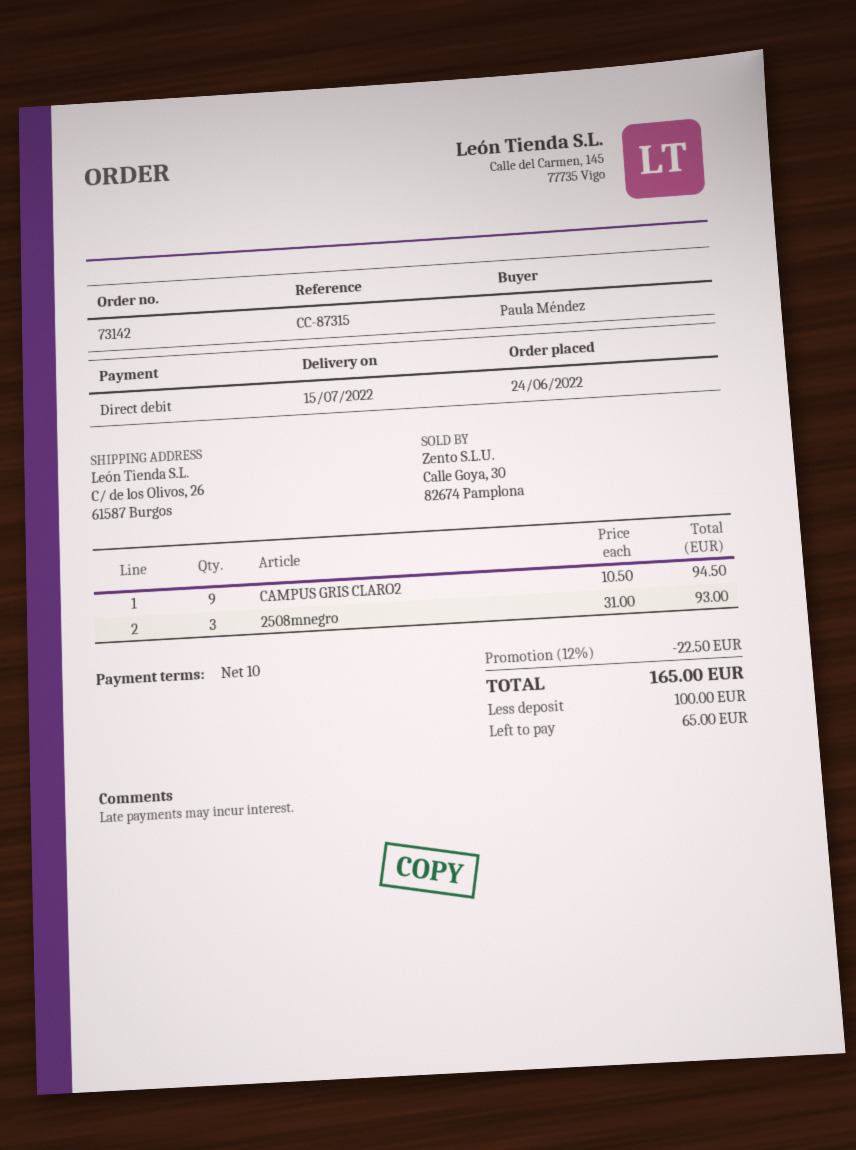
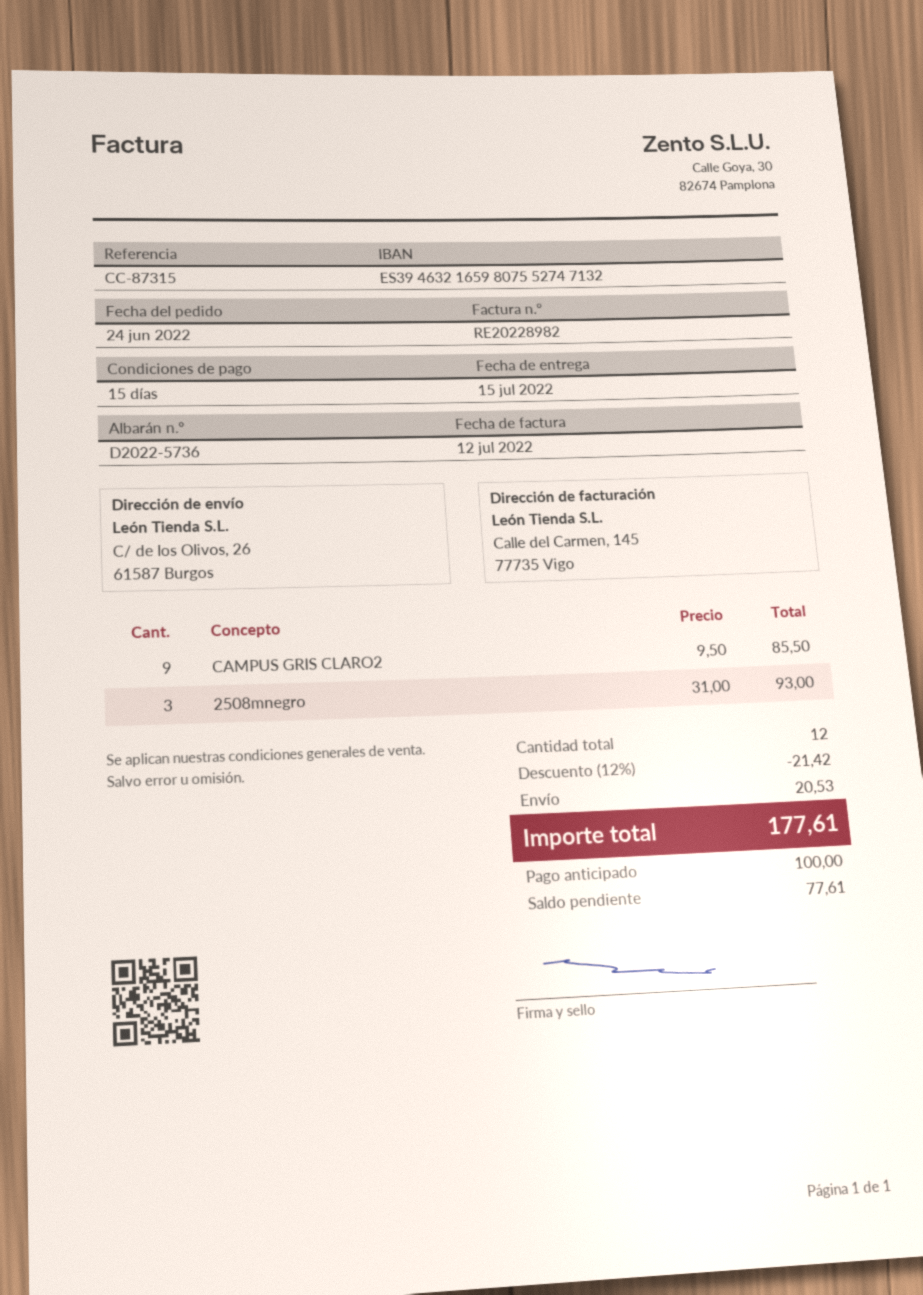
payment terms: 10 days -> 15 days
CAMPUS GRIS CLARO2: 9 x 10.50 = 94.50 -> 9 x 9.50 = 85.50
discount: 12% = 22.50 -> 12% = 21.42
shipping: none -> 20.53
total: 165.00 -> 177.61
balance: 65.00 -> 77.61

